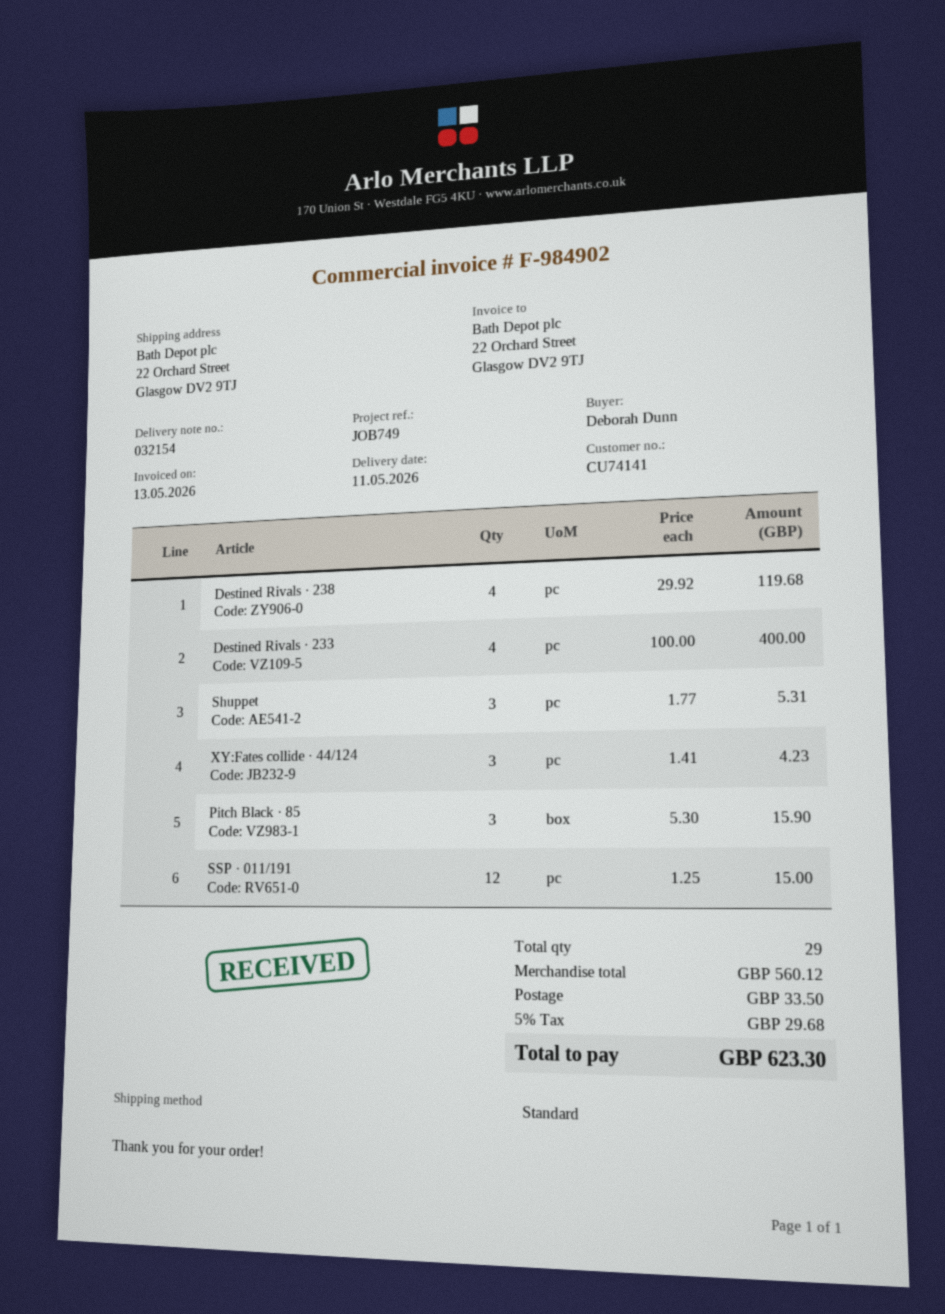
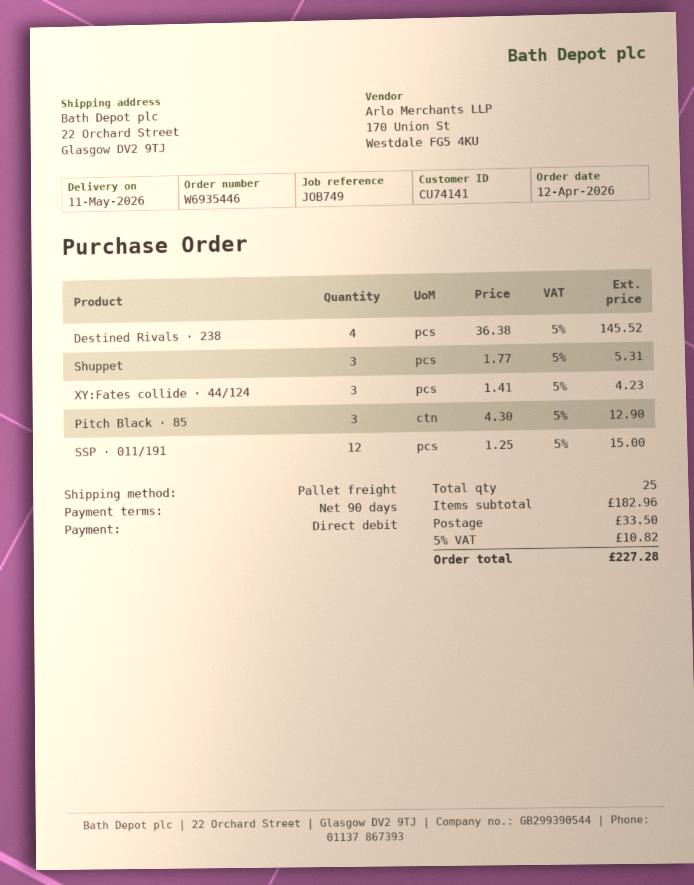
shipping method: standard -> pallet freight
Destined Rivals · 238: 4 x 29.92 = 119.68 -> 4 x 36.38 = 145.52
Destined Rivals · 233: 4 x 100.00 = 400.00 -> none
Pitch Black · 85: 3 x 5.30 = 15.90 -> 3 x 4.30 = 12.90
total quantity: 29 -> 25
subtotal: 560.12 -> 182.96
tax: 5% = 29.68 -> 5% = 10.82
total: 623.30 -> 227.28

